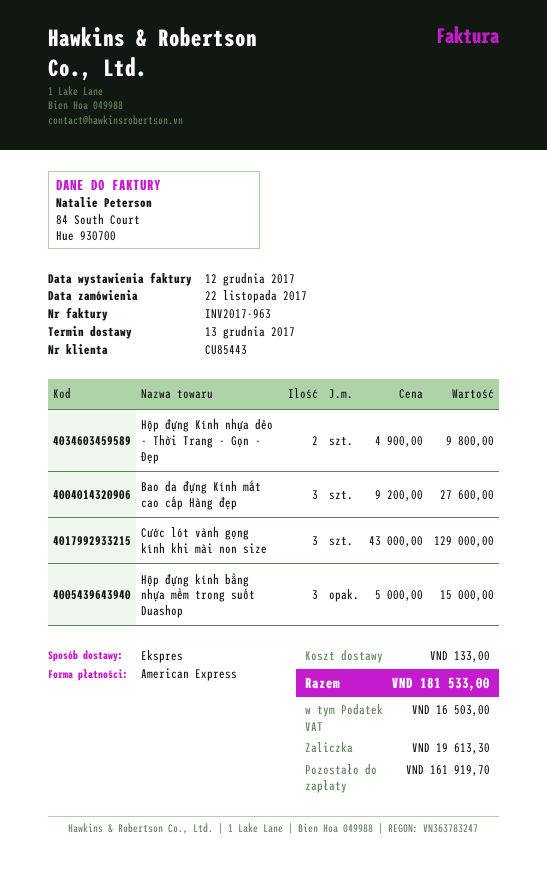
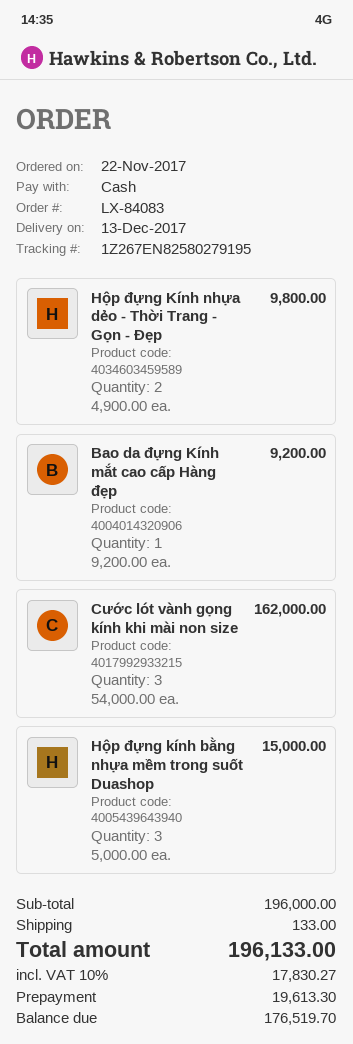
payment method: American Express -> cash
Bao da đựng Kính mắt cao cấp Hàng đẹp: 3 x 9200.00 = 27600.00 -> 1 x 9200.00 = 9200.00
Cước lót vành gọng kính khi mài non size: 3 x 43000.00 = 129000.00 -> 3 x 54000.00 = 162000.00
tax: 16503.00 -> 17830.27
total: 181533.00 -> 196133.00
balance: 161919.70 -> 176519.70

